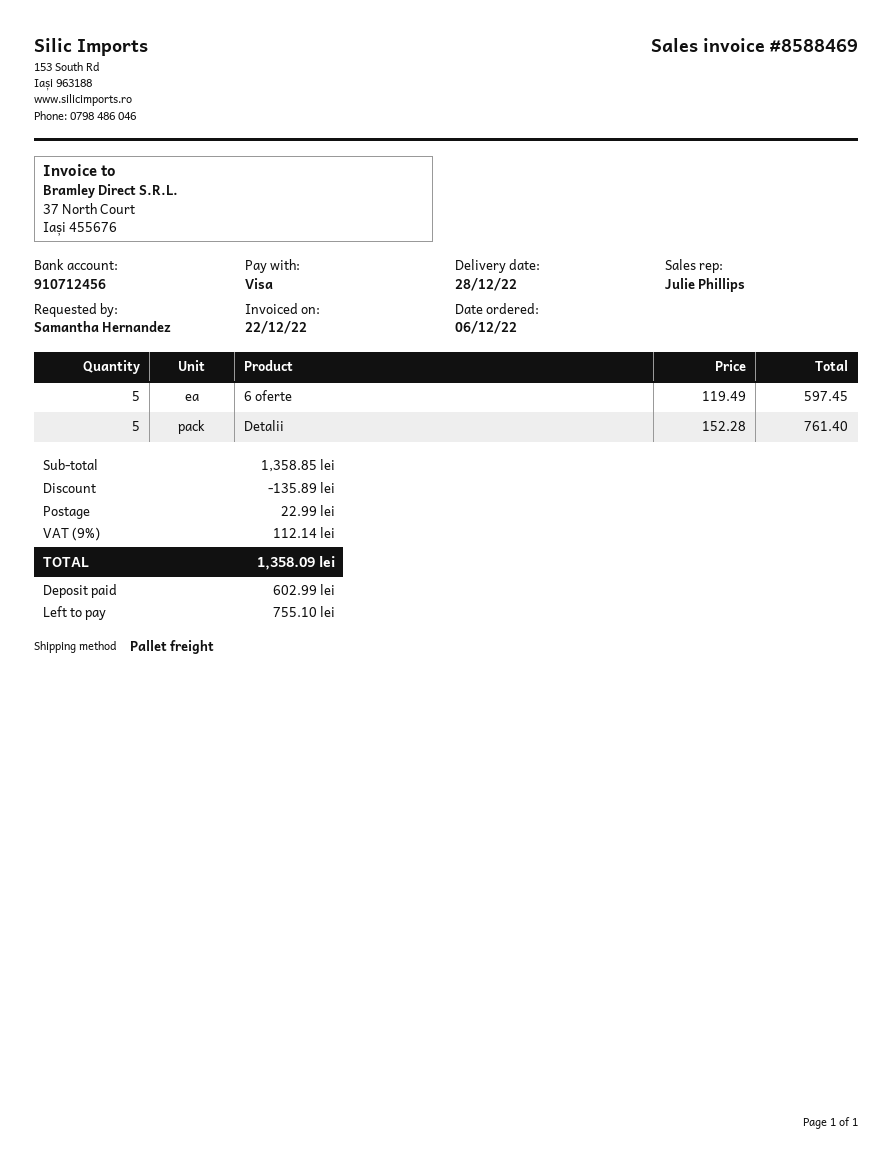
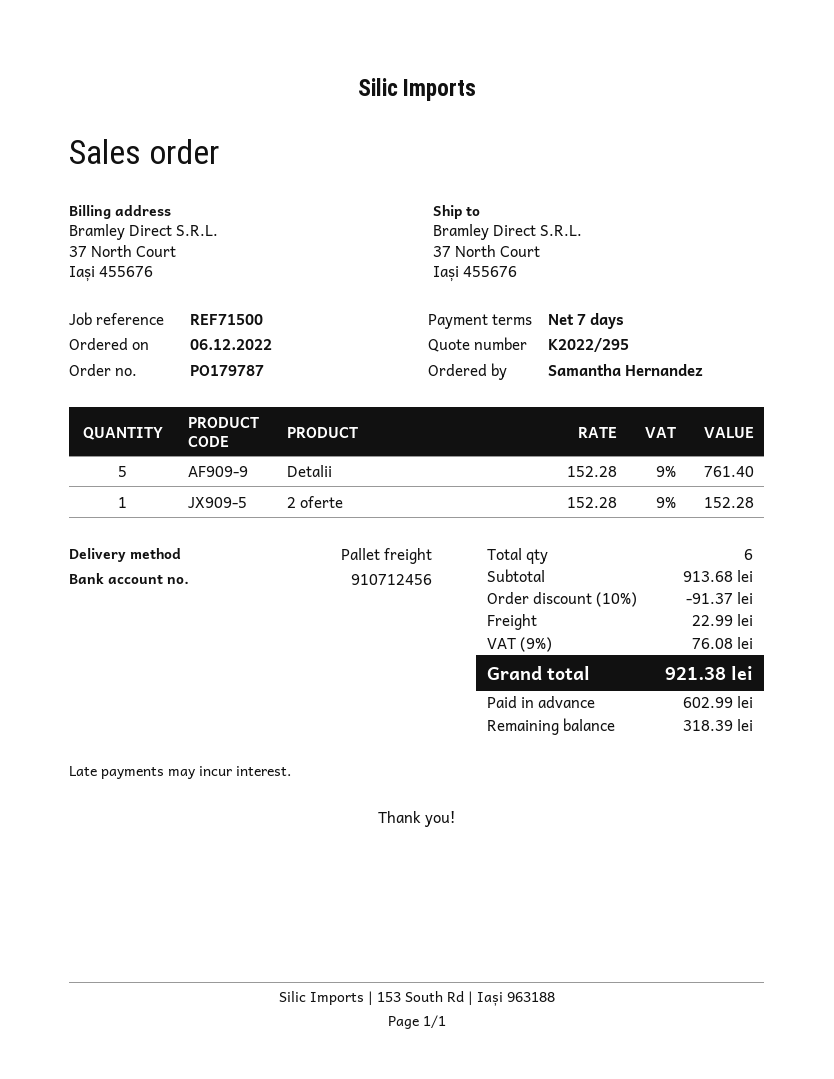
6 oferte: 5 x 119.49 = 597.45 -> none
2 oferte: none -> 1 x 152.28 = 152.28
subtotal: 1358.85 -> 913.68
discount: 135.89 -> 91.37
tax: 9% = 112.14 -> 9% = 76.08
total: 1358.09 -> 921.38
balance: 755.10 -> 318.39

